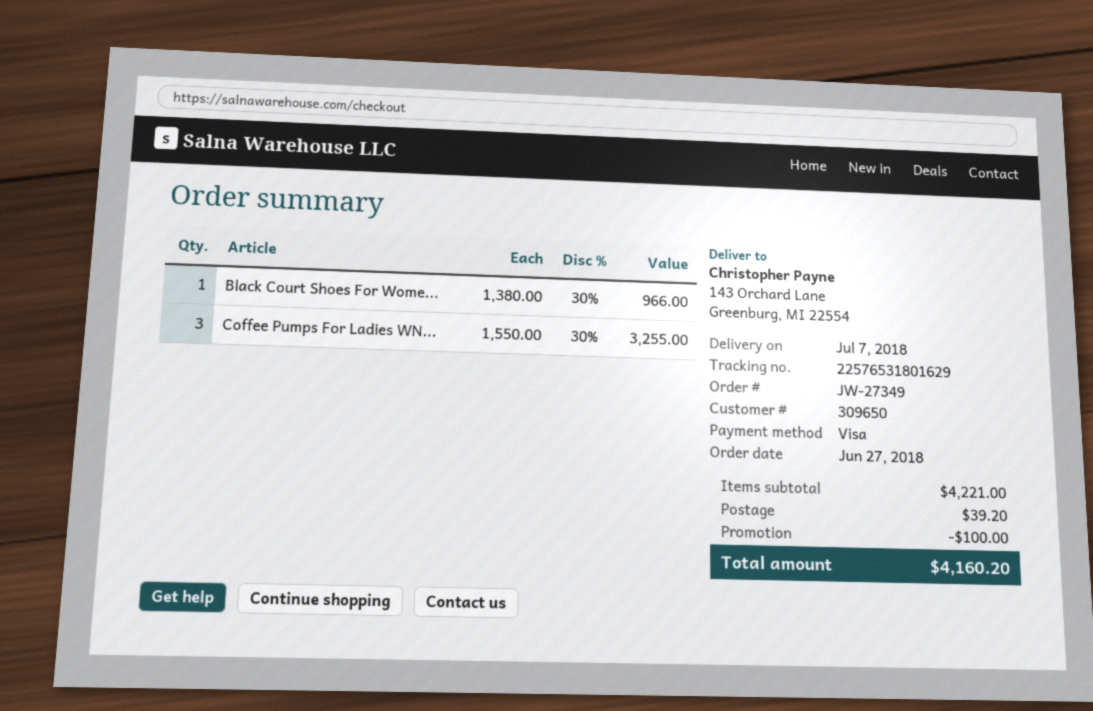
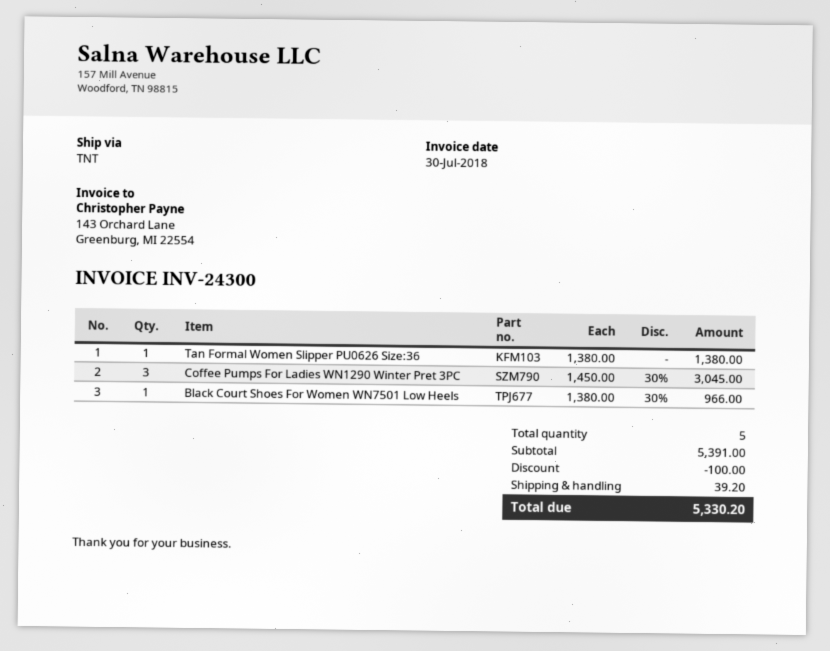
Coffee Pumps For Ladies WN...: 3 x 1550.00 - 30% = 3255.00 -> 3 x 1450.00 - 30% = 3045.00
Tan Formal Women Slipper PU0626 Size:36: none -> 1 x 1380.00 = 1380.00
subtotal: 4221.00 -> 5391.00
total: 4160.20 -> 5330.20

